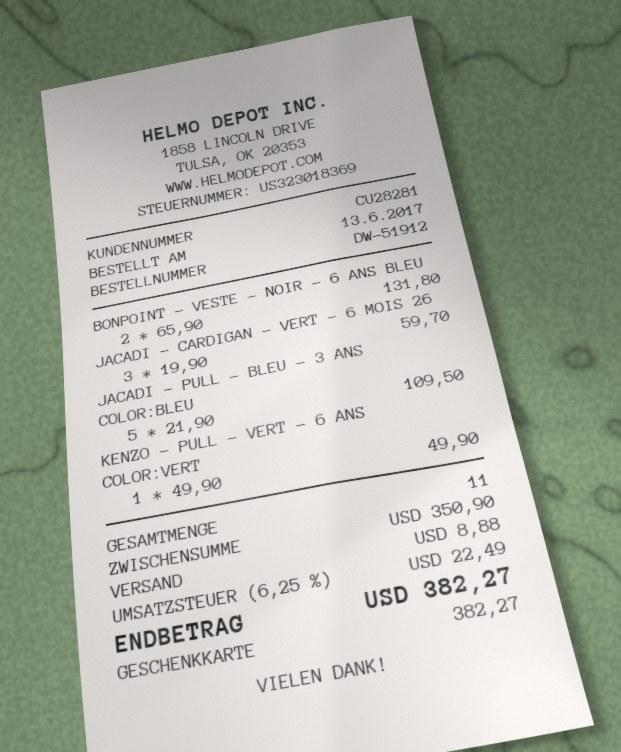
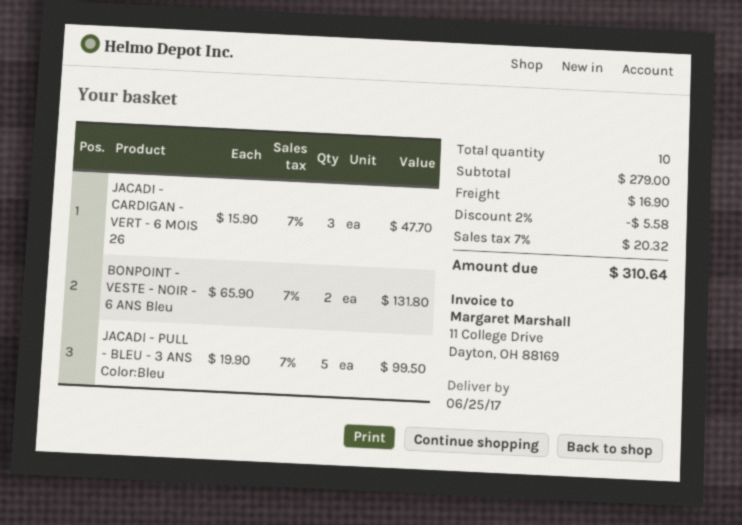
JACADI - CARDIGAN - VERT - 6 MOIS 26: 3 x 19.90 = 59.70 -> 3 x 15.90 = 47.70
JACADI - PULL - BLEU - 3 ANS COLOR:BLEU: 5 x 21.90 = 109.50 -> 5 x 19.90 = 99.50
KENZO - PULL - VERT - 6 ANS COLOR:VERT: 1 x 49.90 = 49.90 -> none
total quantity: 11 -> 10
subtotal: 350.90 -> 279.00
discount: none -> 2% = 5.58
shipping: 8.88 -> 16.90
tax: 6.25% = 22.49 -> 7% = 20.32
total: 382.27 -> 310.64

